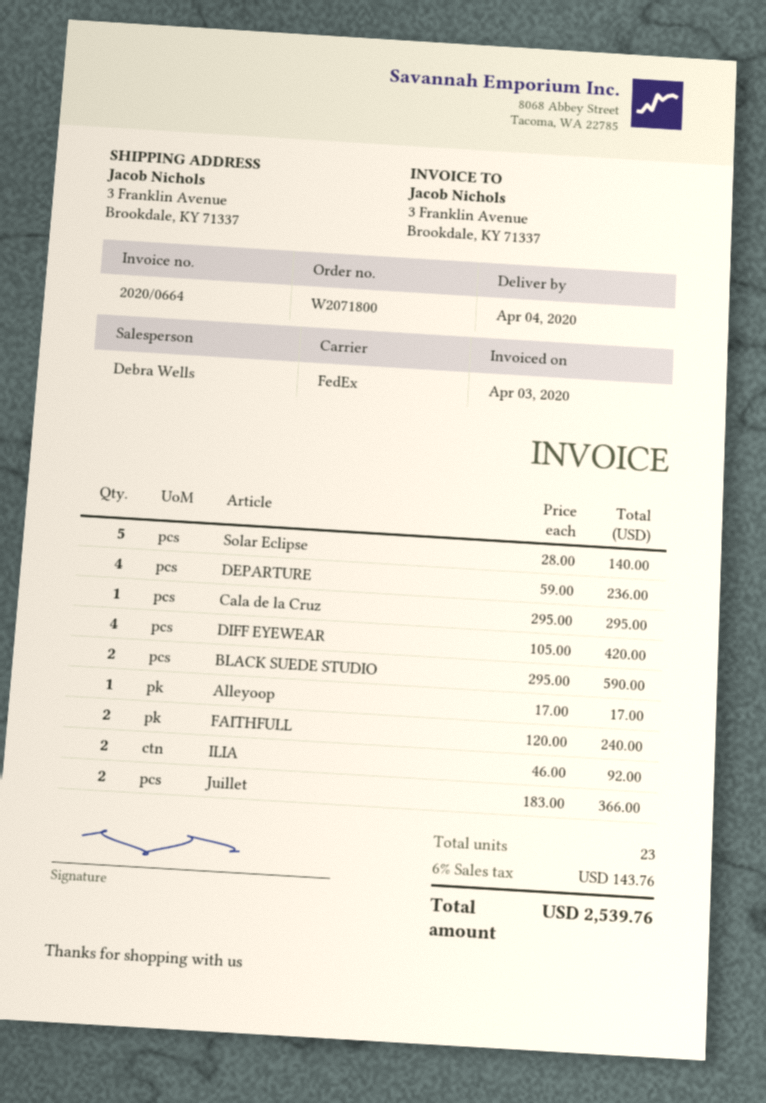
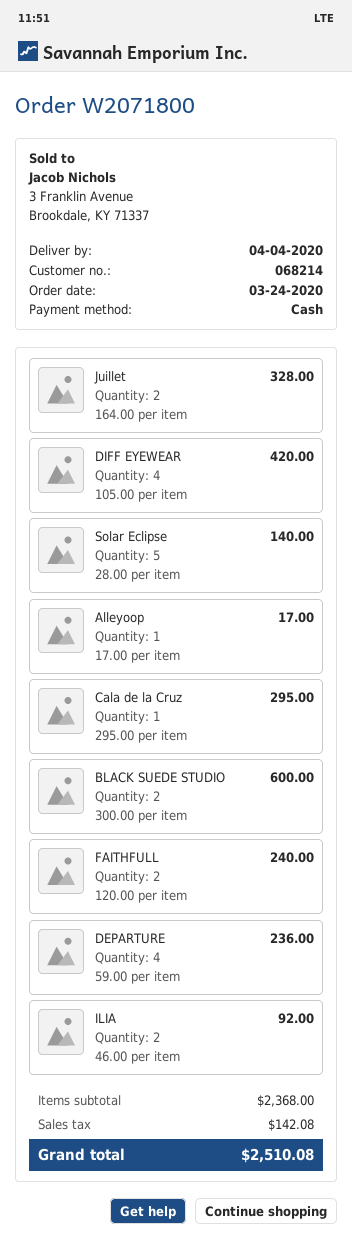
BLACK SUEDE STUDIO: 2 x 295.00 = 590.00 -> 2 x 300.00 = 600.00
Juillet: 2 x 183.00 = 366.00 -> 2 x 164.00 = 328.00
tax: 143.76 -> 142.08
total: 2539.76 -> 2510.08

